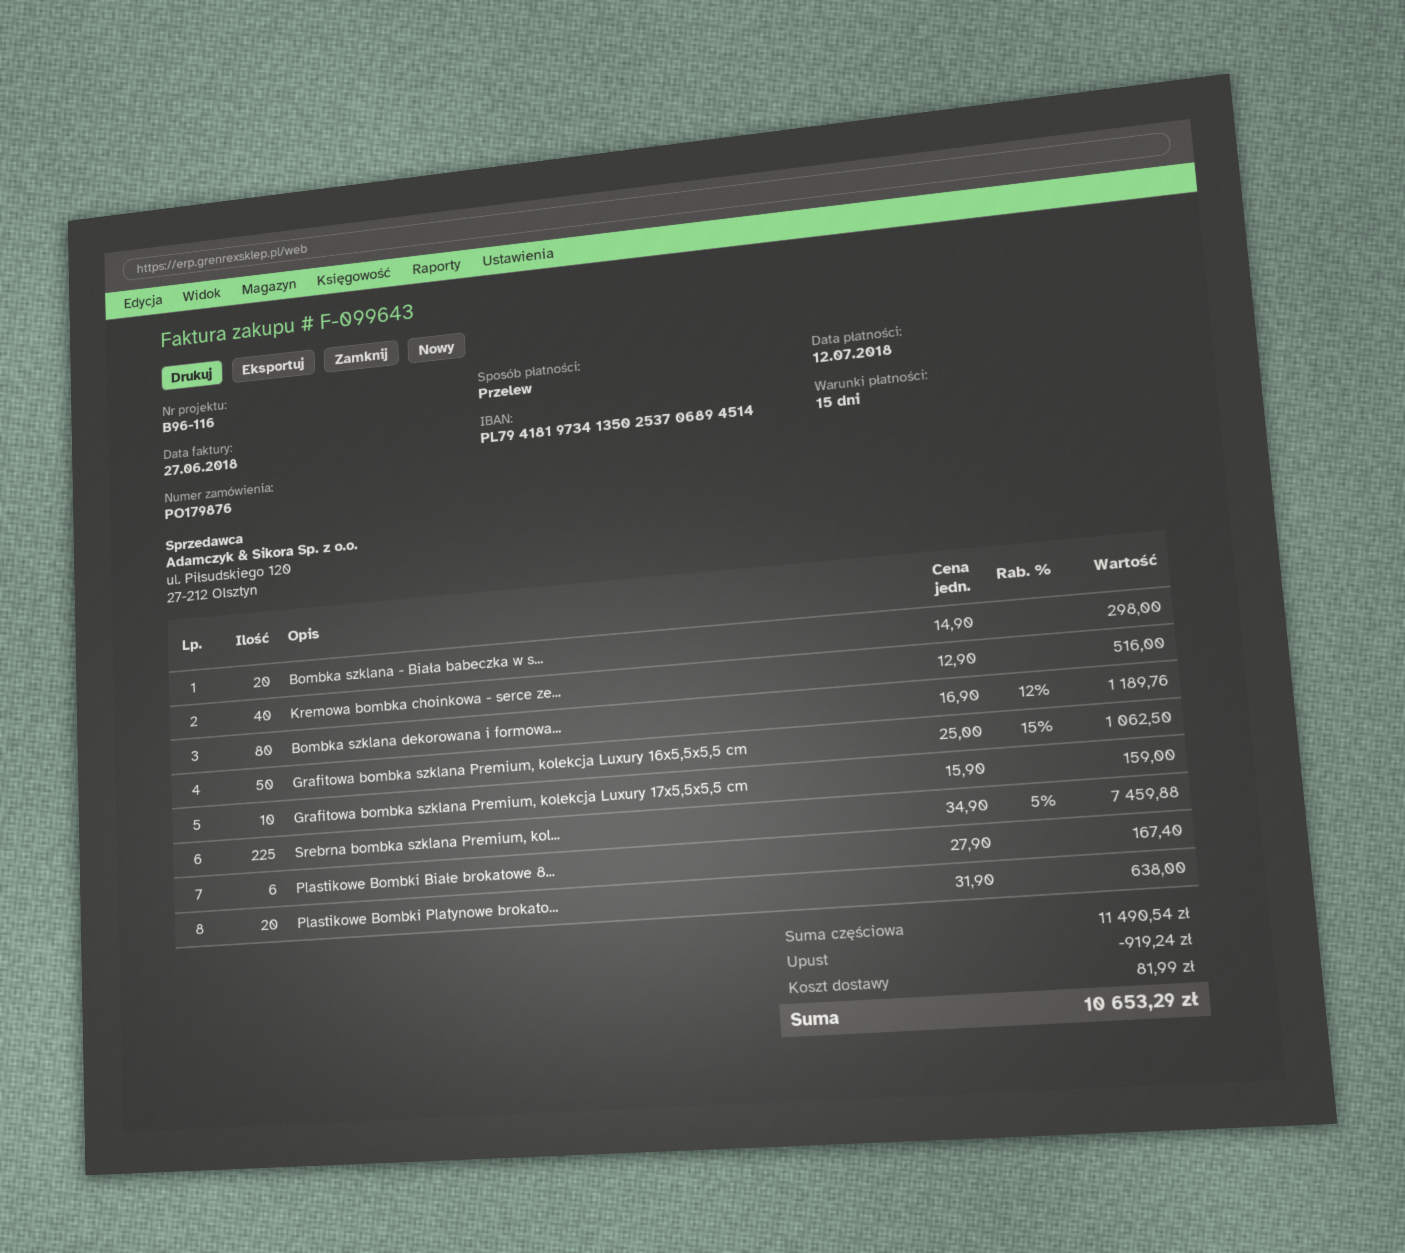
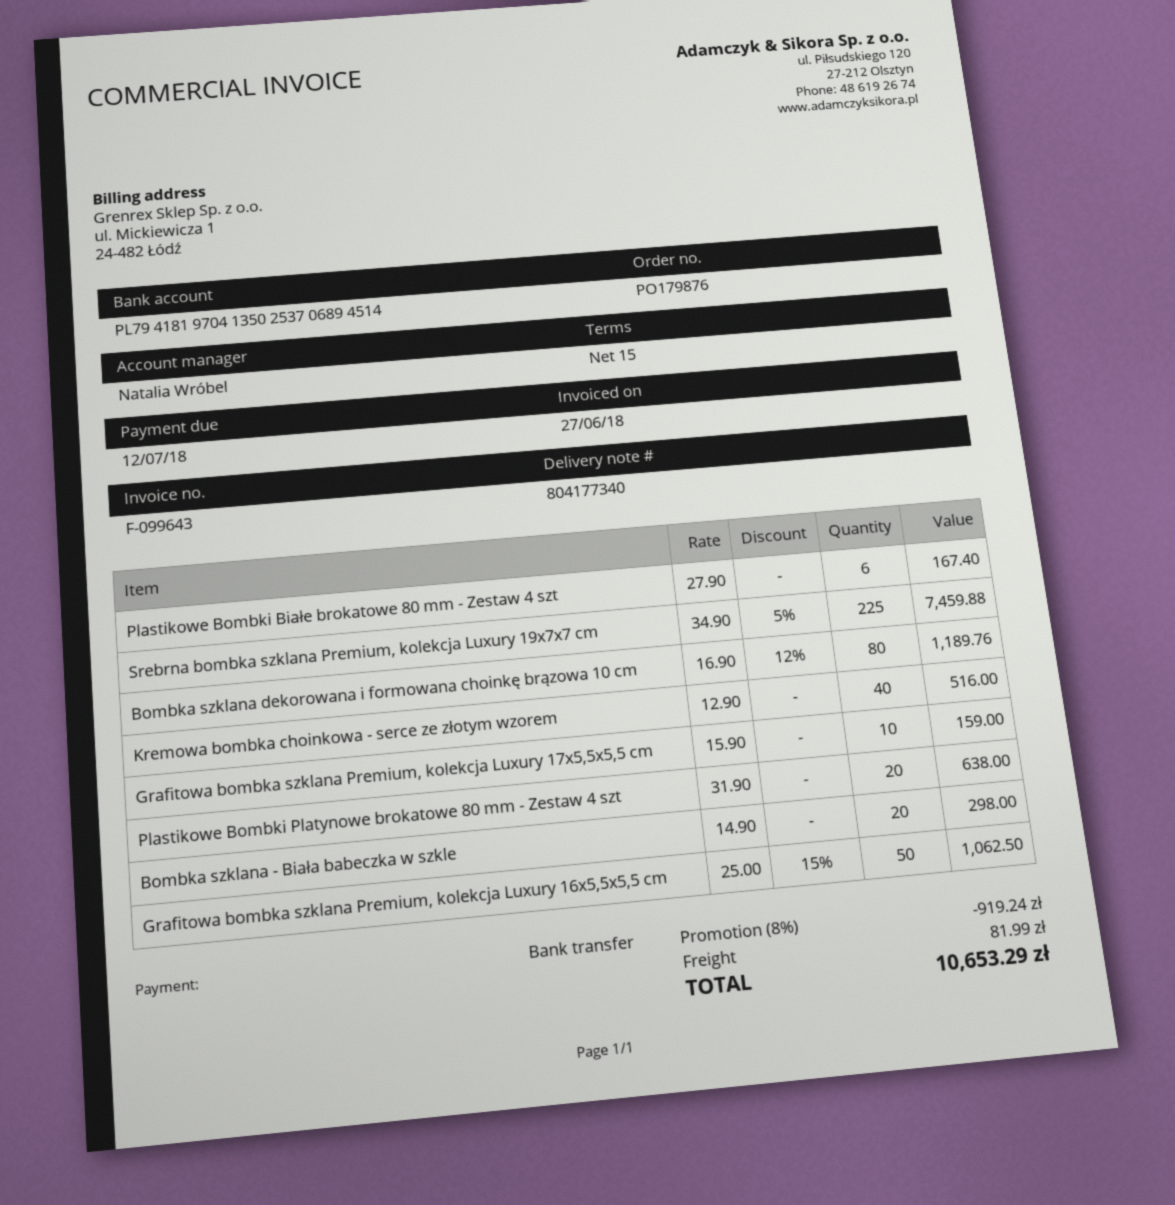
bank account: PL79418197341350253706894514 -> PL79418197041350253706894514

